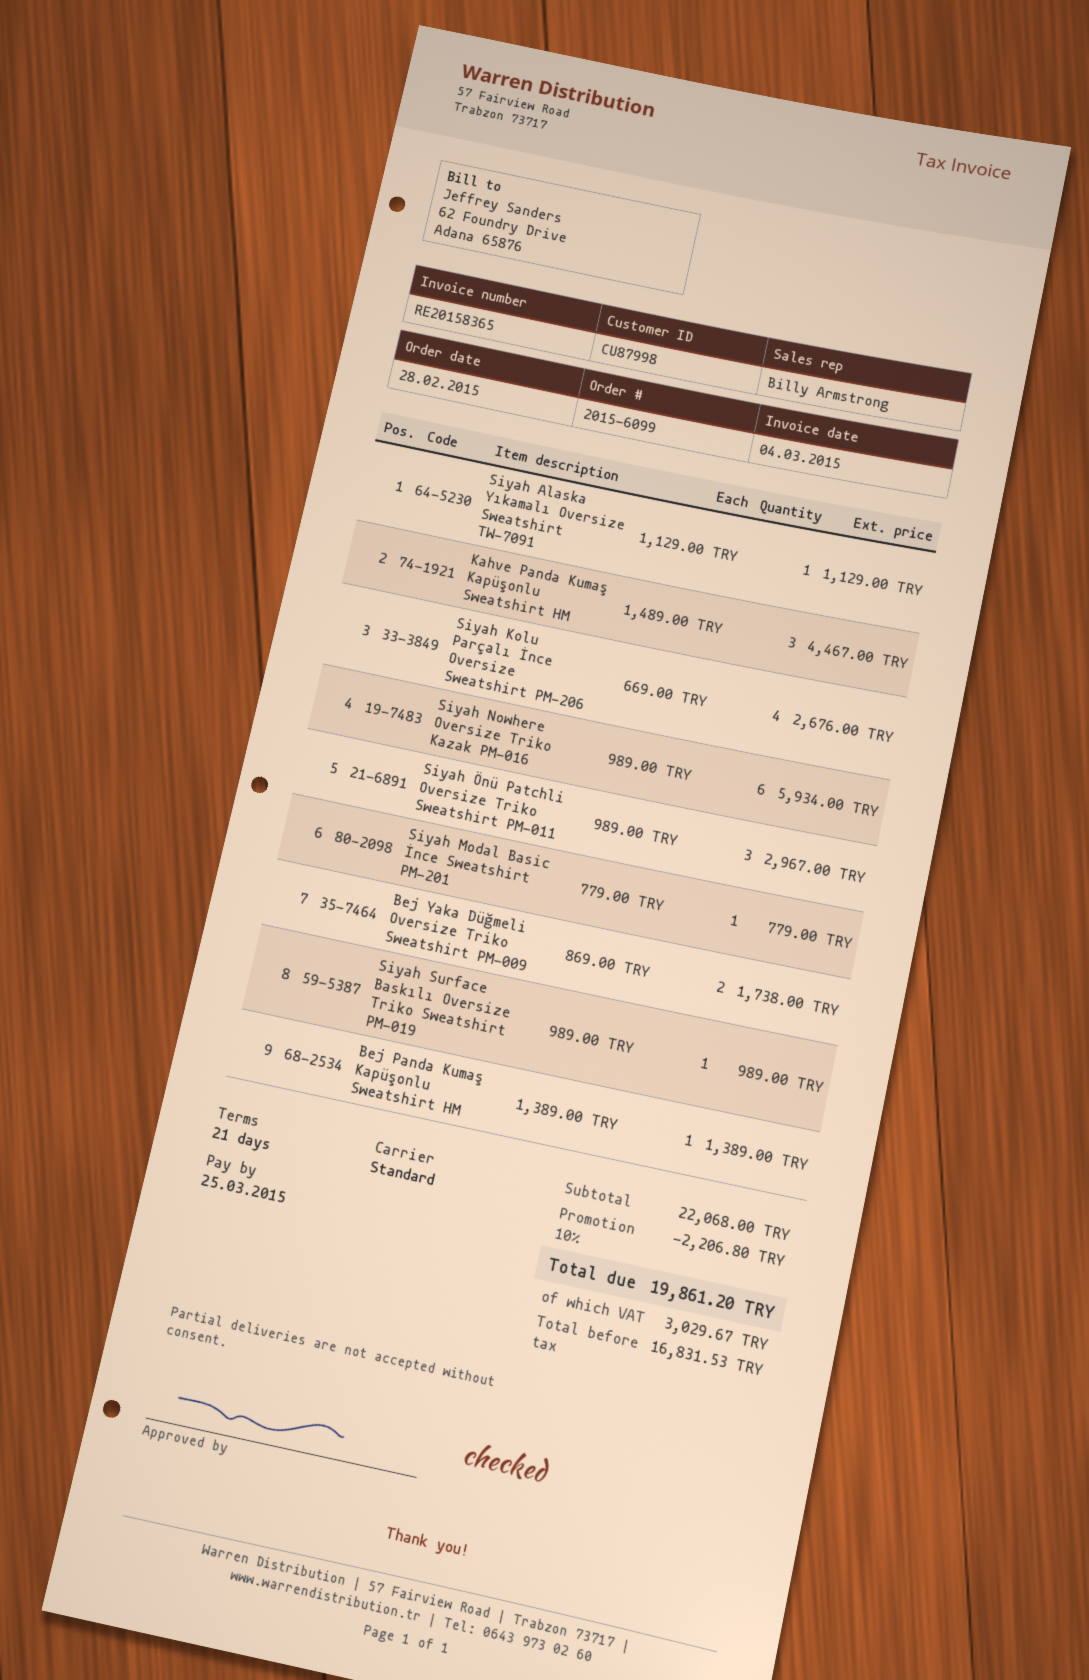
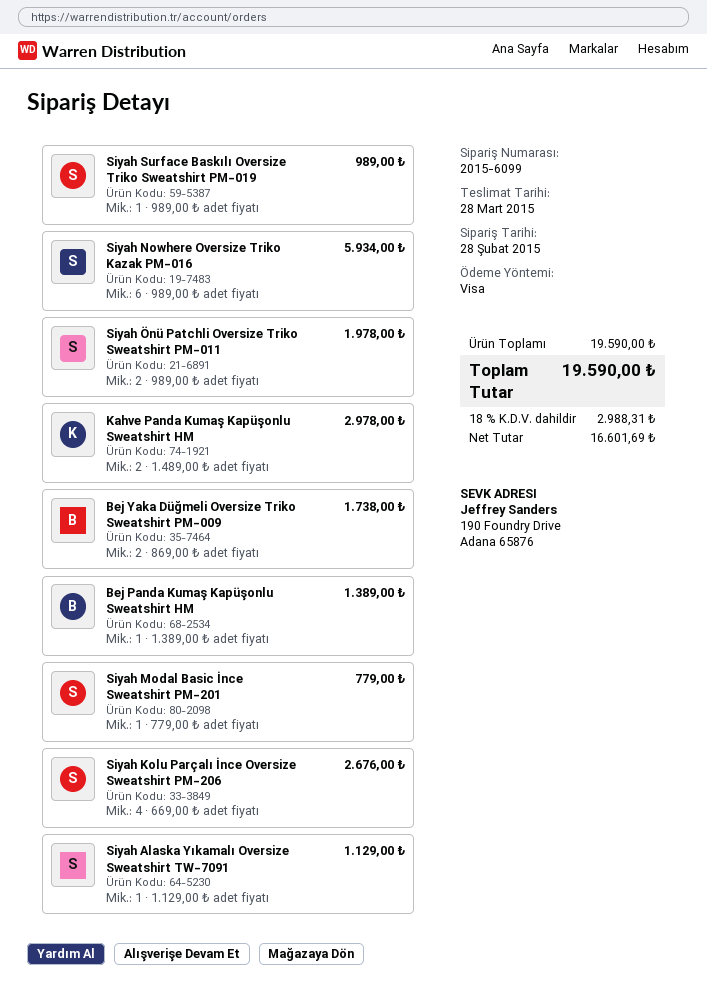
Kahve Panda Kumaş Kapüşonlu Sweatshirt HM: 3 x 1489.00 = 4467.00 -> 2 x 1489.00 = 2978.00
Siyah Önü Patchli Oversize Triko Sweatshirt PM-011: 3 x 989.00 = 2967.00 -> 2 x 989.00 = 1978.00
subtotal: 22068.00 -> 19590.00
discount: 10% = 2206.80 -> none
net: 16831.53 -> 16601.69
tax: 3029.67 -> 2988.31
total: 19861.20 -> 19590.00

